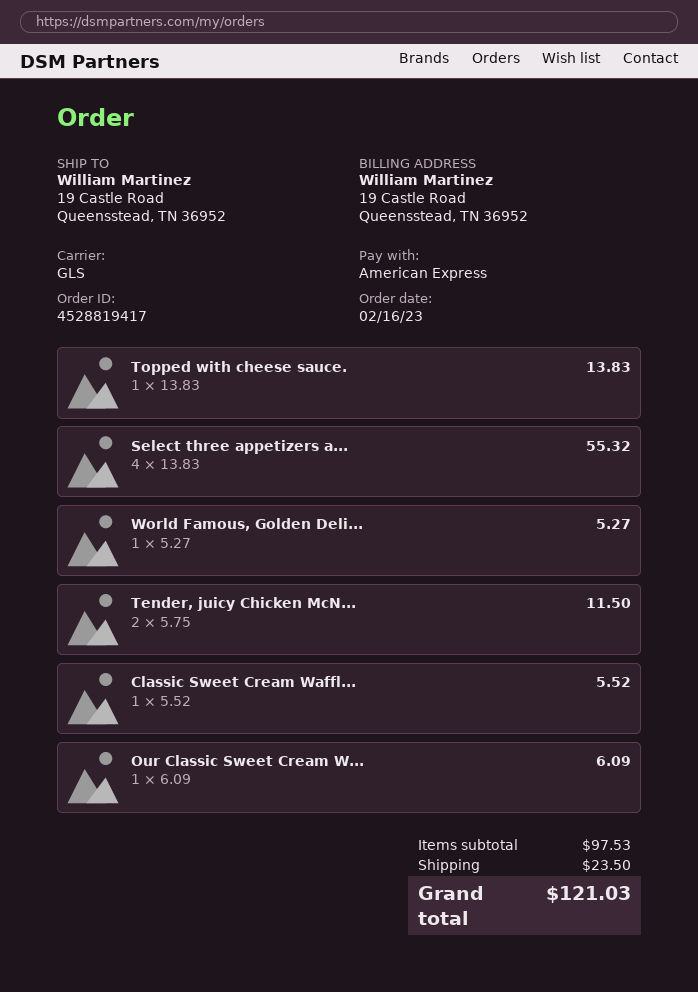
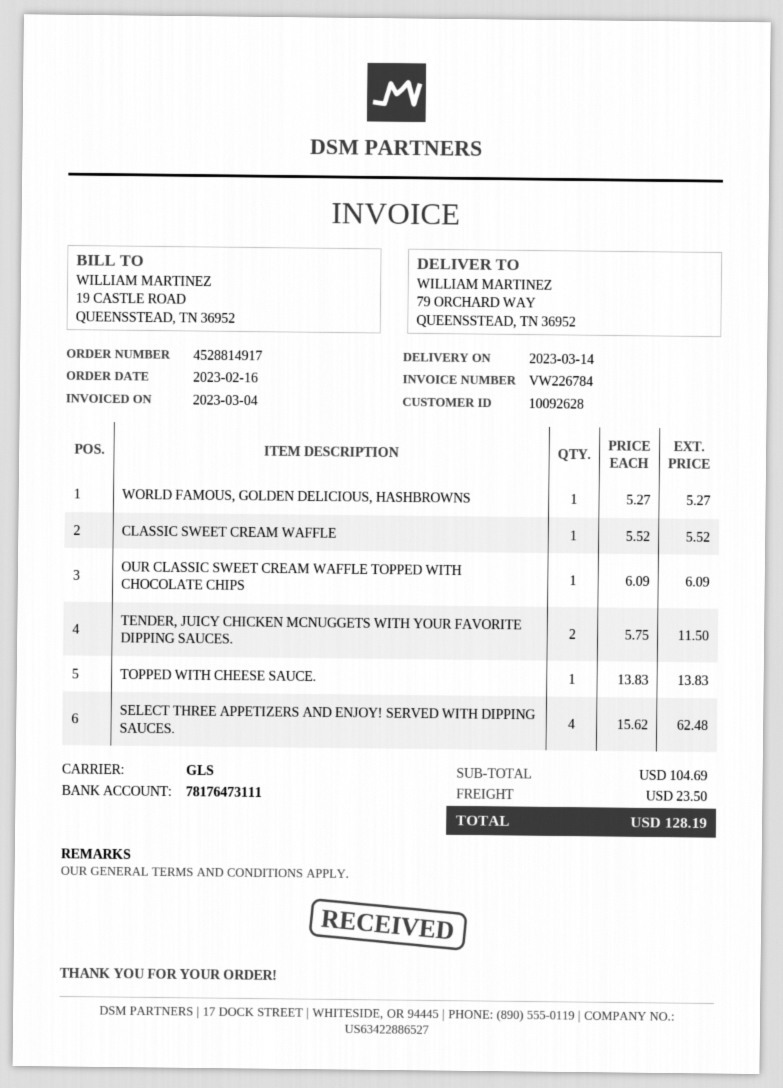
order number: 4528819417 -> 4528814917
ship to: 19 Castle Road, Queensstead, TN 36952 -> 79 ORCHARD WAY, QUEENSSTEAD, TN 36952
Select three appetizers a...: 4 x 13.83 = 55.32 -> 4 x 15.62 = 62.48
subtotal: 97.53 -> 104.69
total: 121.03 -> 128.19

